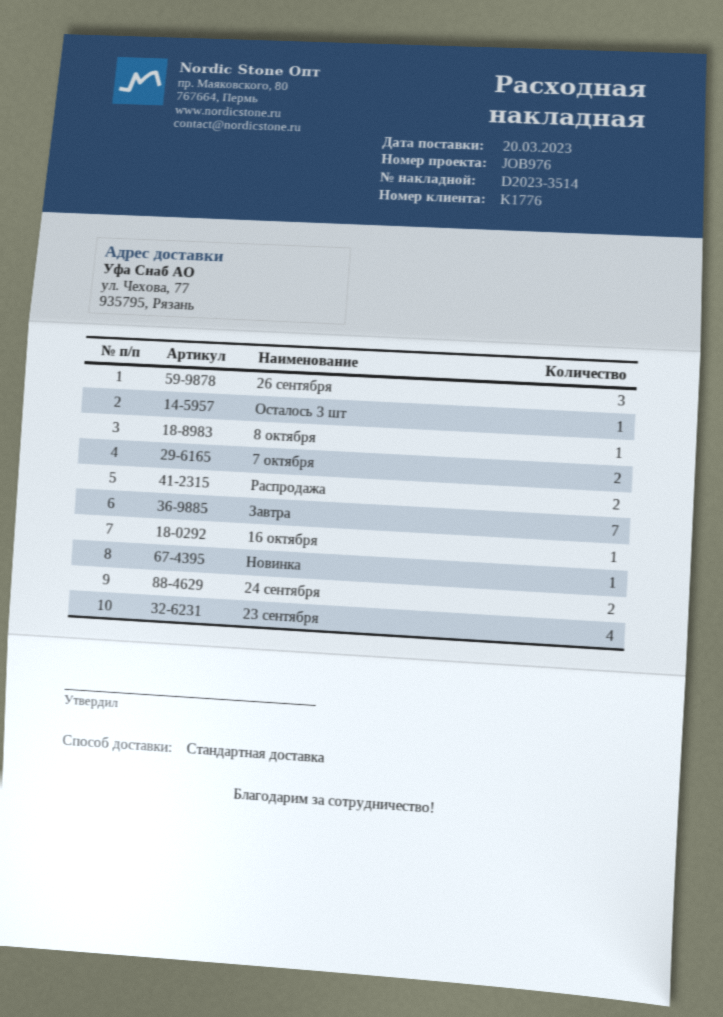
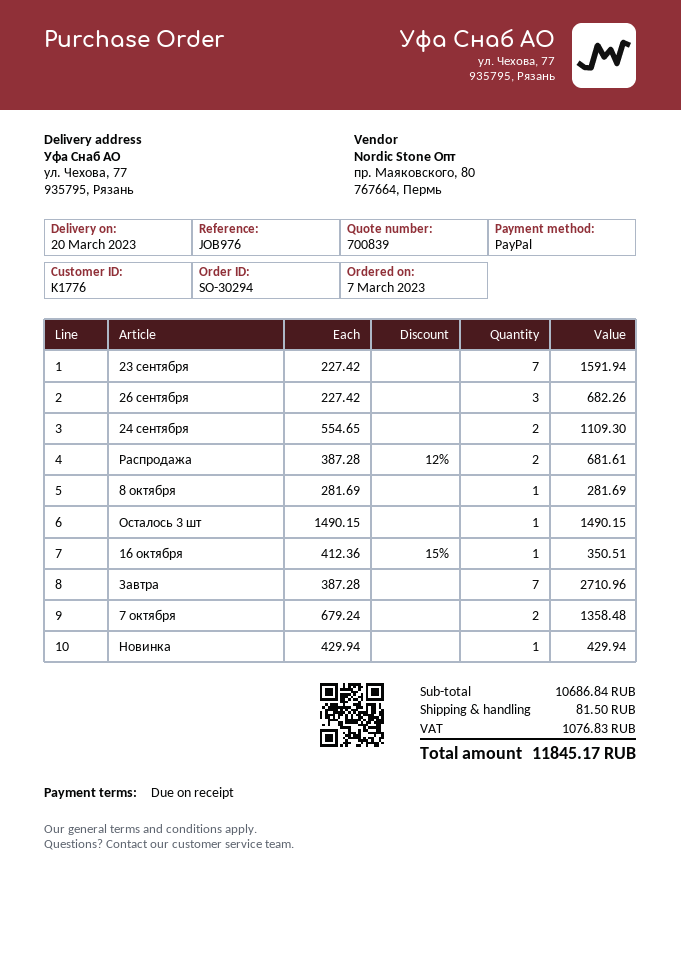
23 сентября: 4 -> 7

